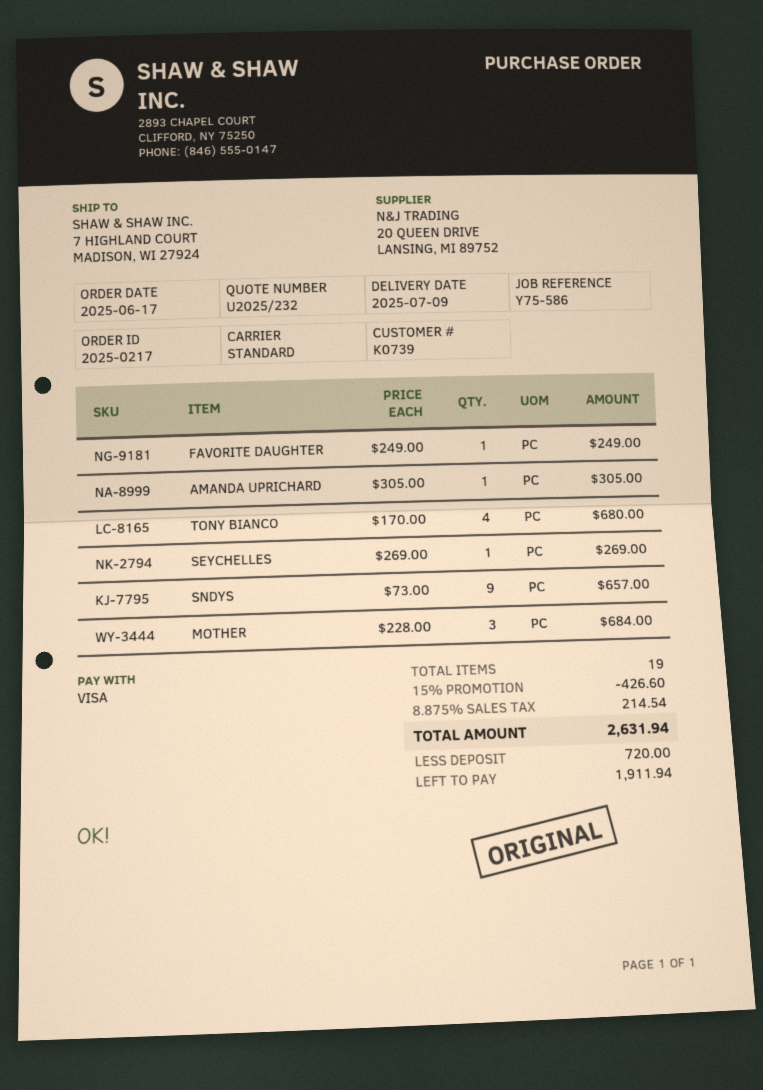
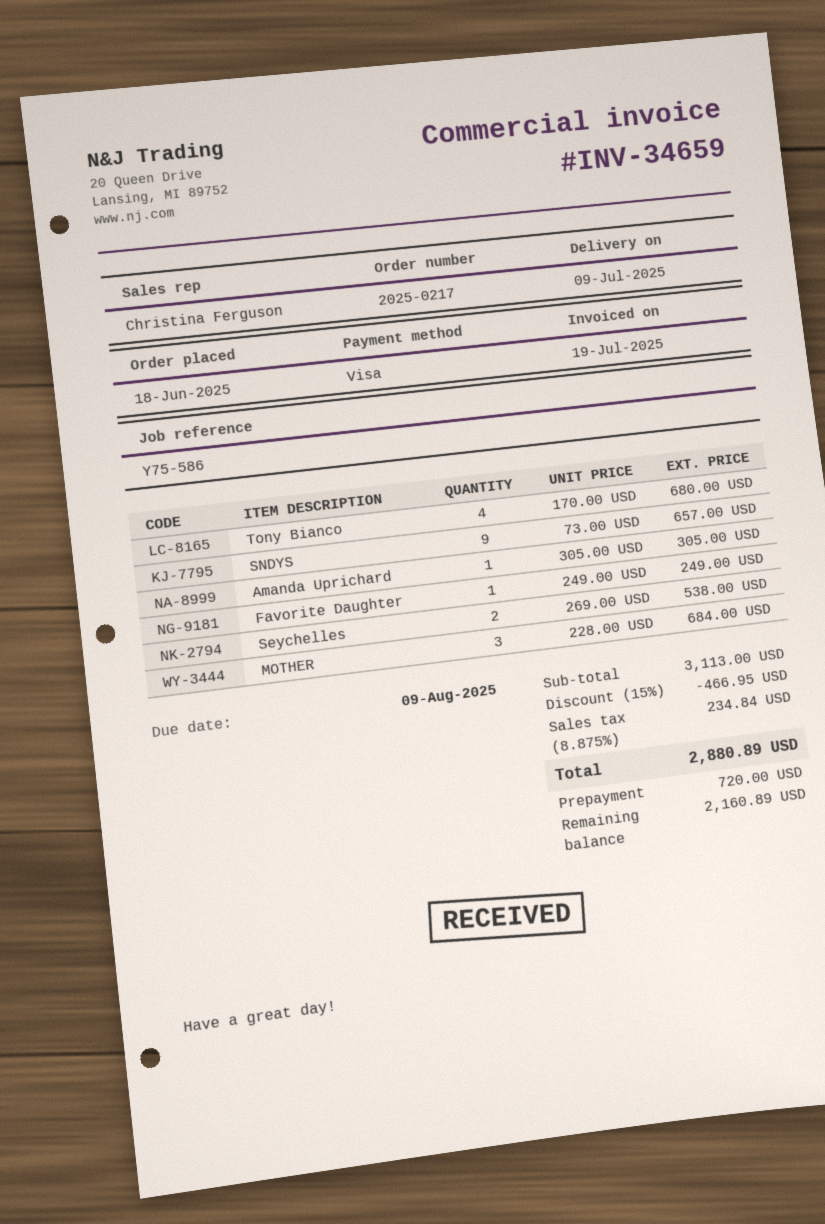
order date: 2025-06-17 -> 2025-06-18
SEYCHELLES: 1 x 269.00 = 269.00 -> 2 x 269.00 = 538.00
discount: 15% = 426.60 -> 15% = 466.95
tax: 8.875% = 214.54 -> 8.875% = 234.84
total: 2631.94 -> 2880.89
balance: 1911.94 -> 2160.89

